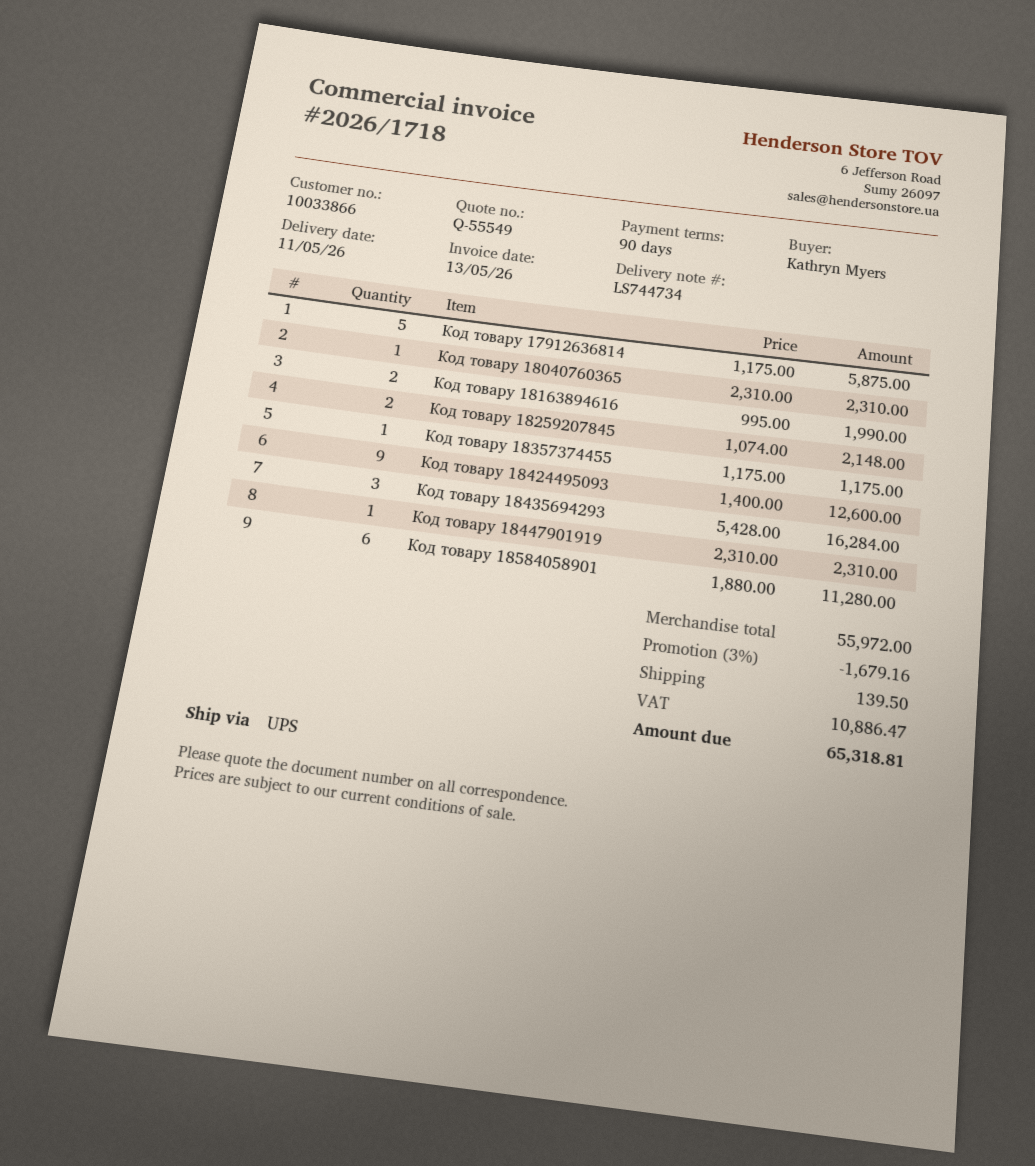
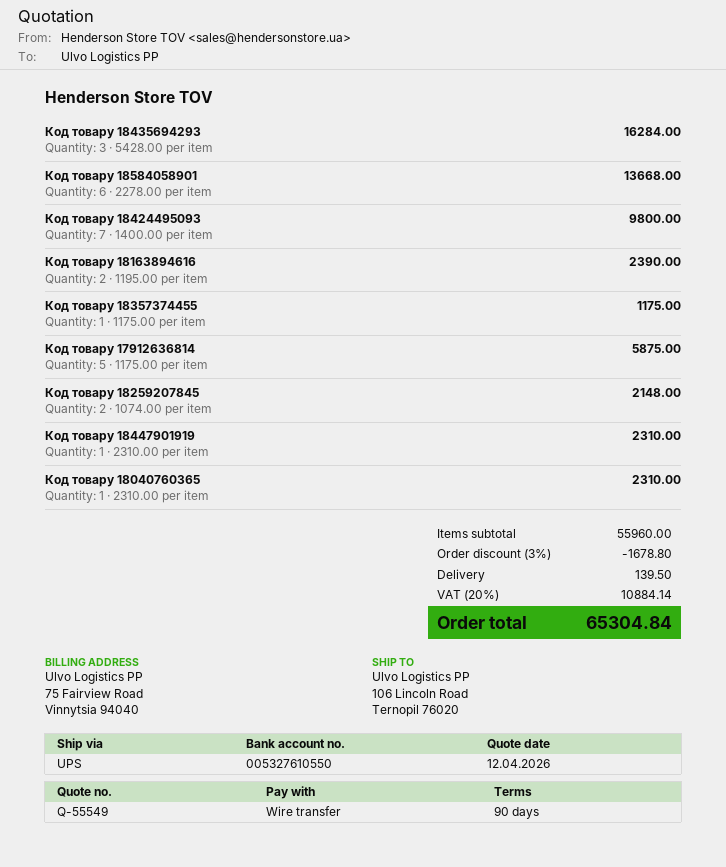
Код товару 18163894616: 2 x 995.00 = 1990.00 -> 2 x 1195.00 = 2390.00
Код товару 18424495093: 9 x 1400.00 = 12600.00 -> 7 x 1400.00 = 9800.00
Код товару 18584058901: 6 x 1880.00 = 11280.00 -> 6 x 2278.00 = 13668.00
subtotal: 55972.00 -> 55960.00
discount: 3% = 1679.16 -> 3% = 1678.80
tax: 10886.47 -> 10884.14
total: 65318.81 -> 65304.84

